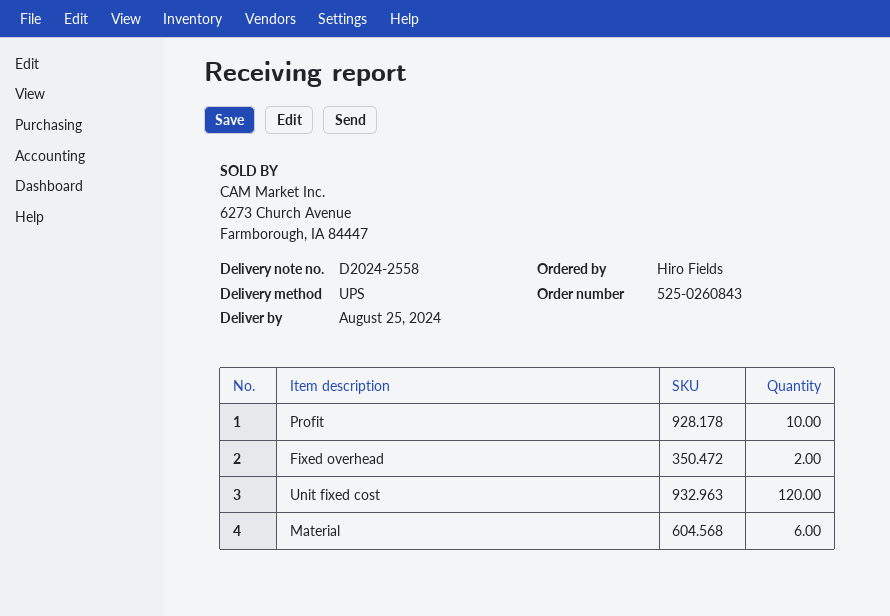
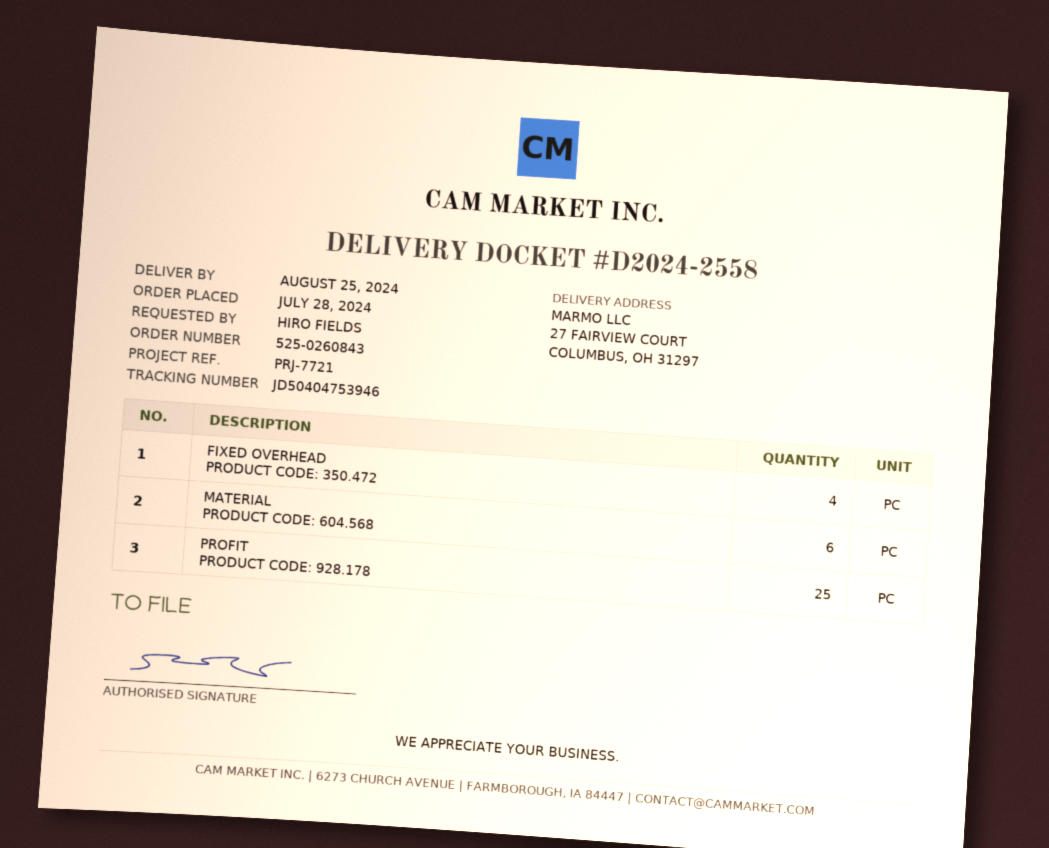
Profit: 10 -> 25
Fixed overhead: 2 -> 4
Unit fixed cost: 120 -> none

